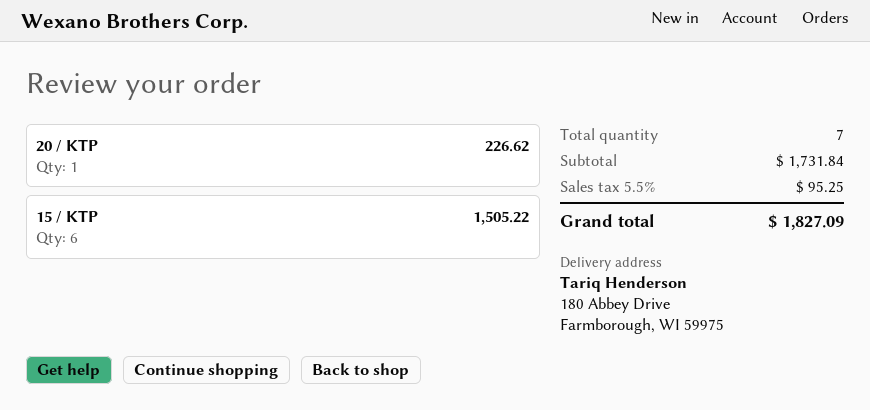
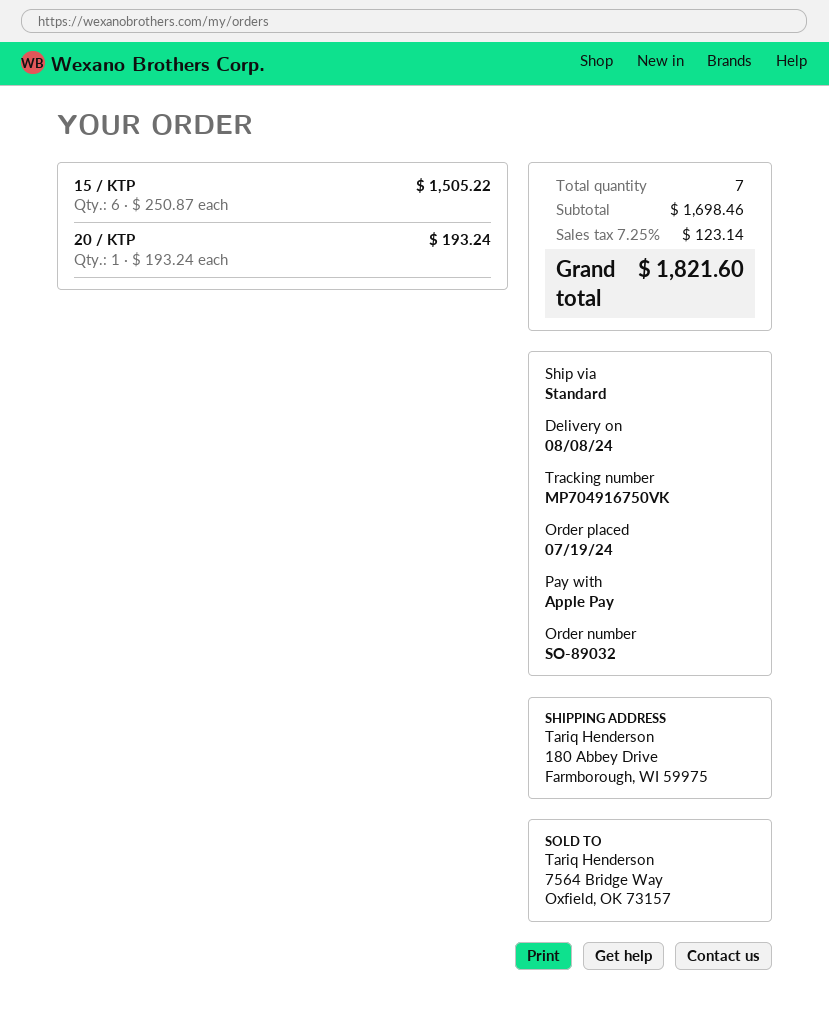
20 / KTP: 1 for 226.62 -> 1 for 193.24
subtotal: 1731.84 -> 1698.46
tax: 5.5% = 95.25 -> 7.25% = 123.14
total: 1827.09 -> 1821.60

